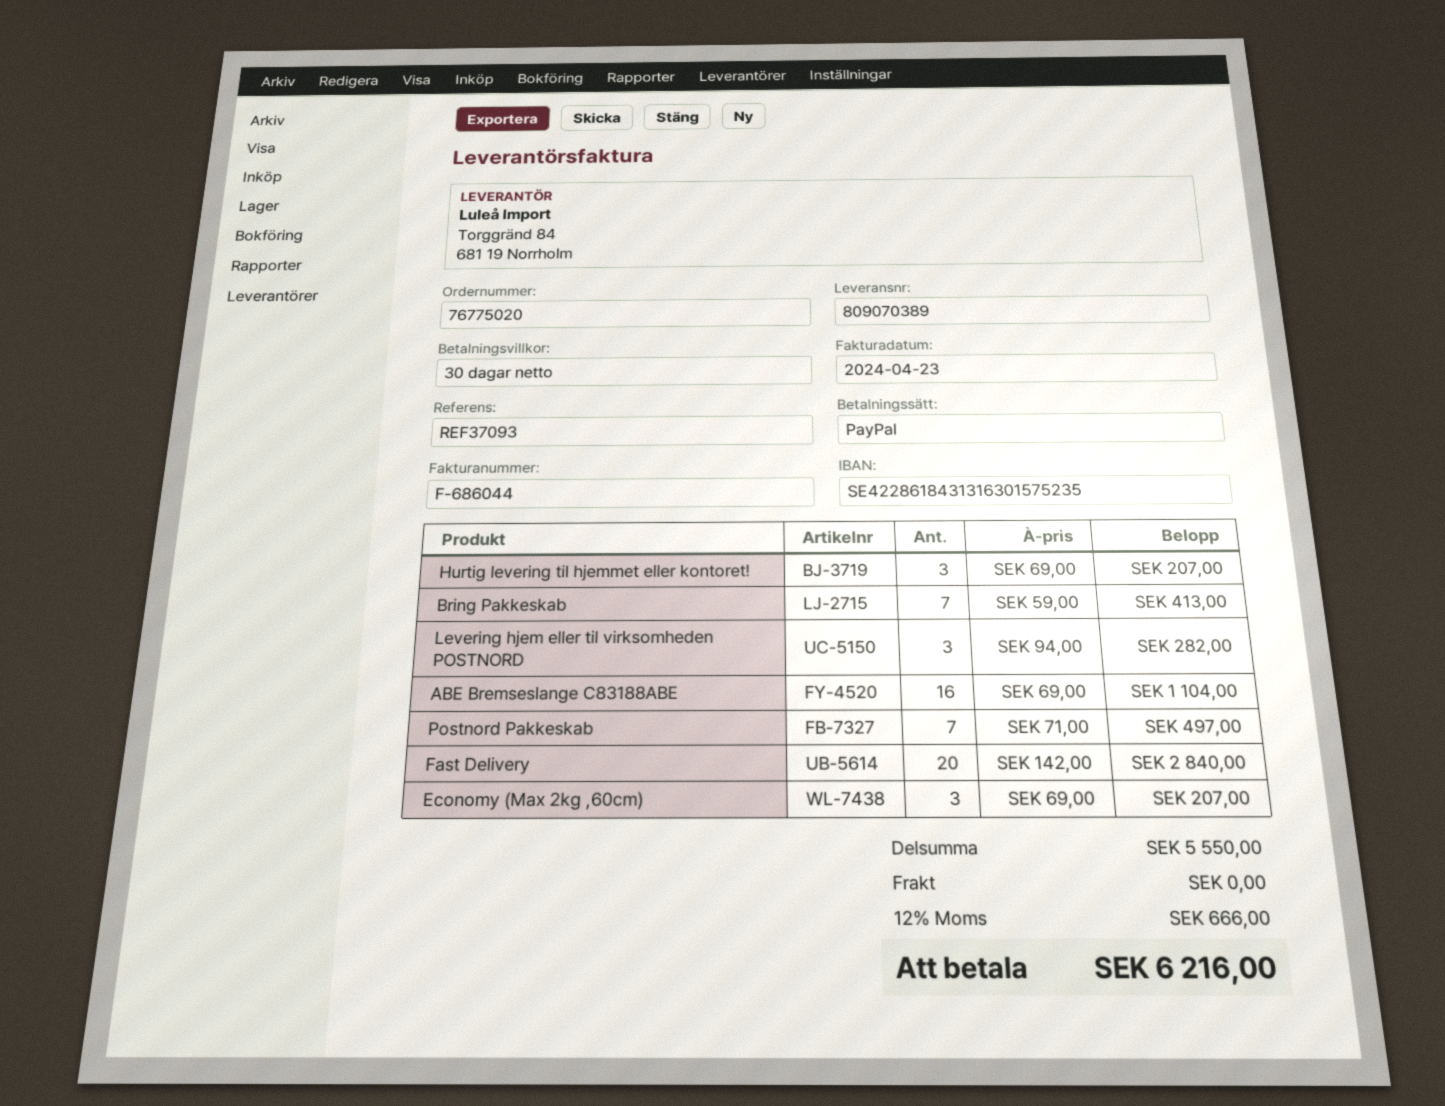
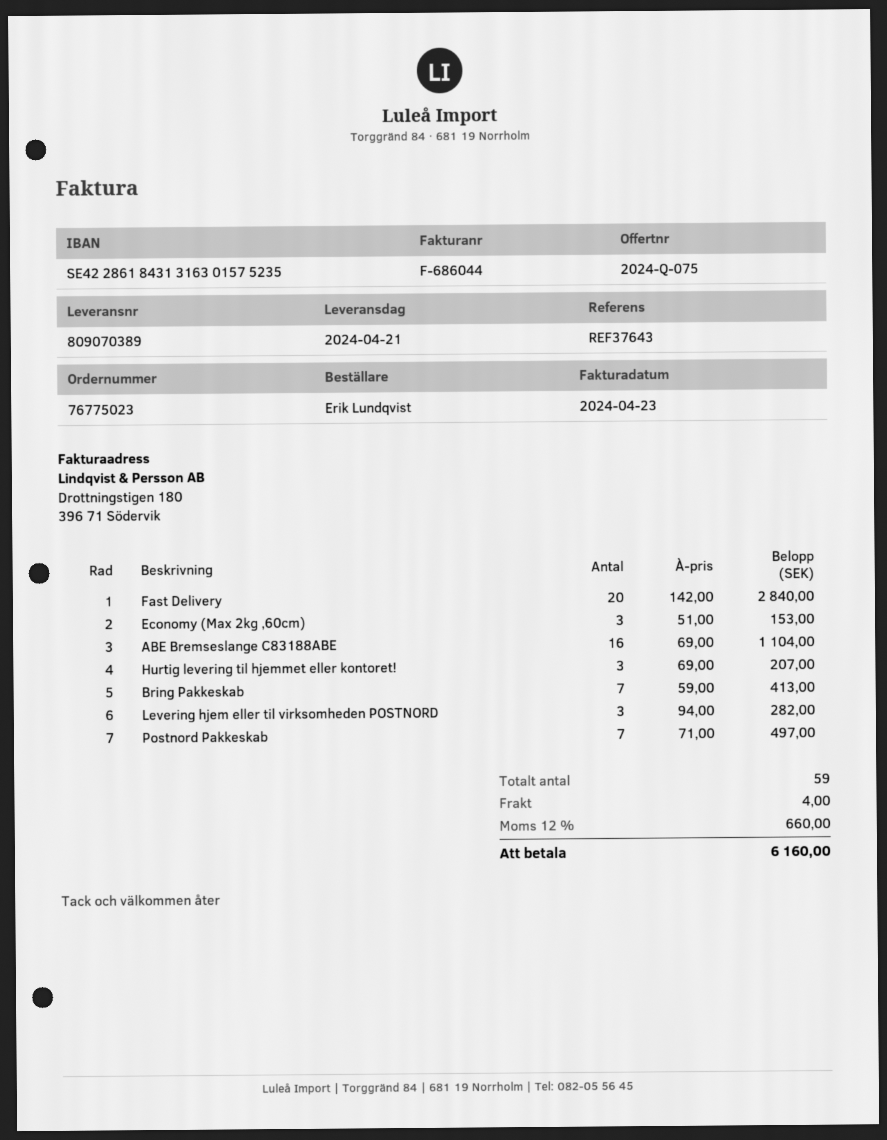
order number: 76775020 -> 76775023
reference: REF37093 -> REF37643
Economy (Max 2kg ,60cm): 3 x 69.00 = 207.00 -> 3 x 51.00 = 153.00
shipping: 0.00 -> 4.00
tax: 12% = 666.00 -> 12% = 660.00
total: 6216.00 -> 6160.00

